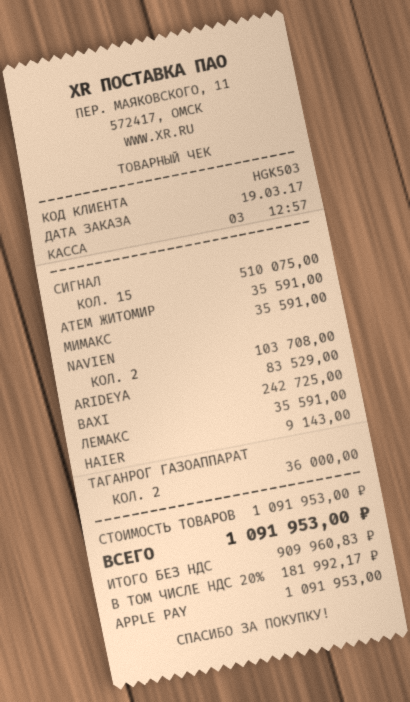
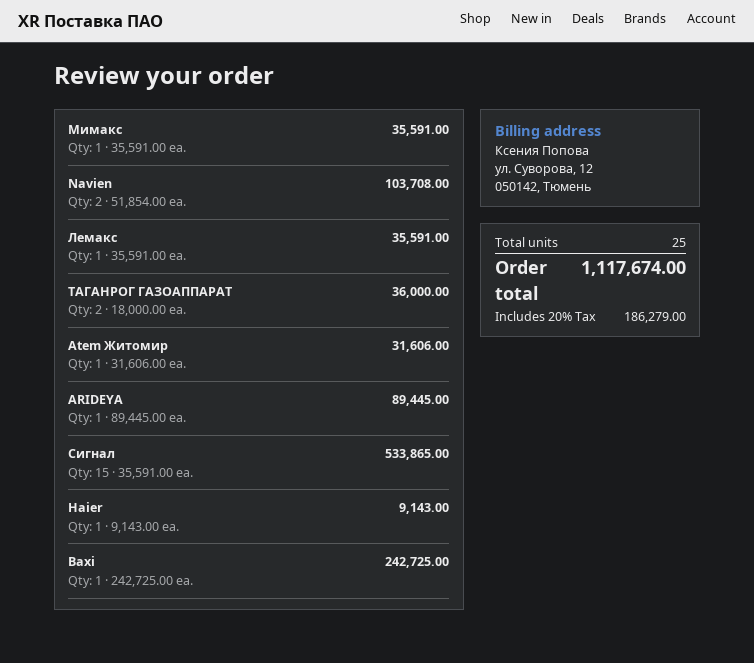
СИГНАЛ: 15 for 510075.00 -> 15 for 533865.00
ATEM ЖИТОМИР: 1 for 35591.00 -> 1 for 31606.00
ARIDEYA: 1 for 83529.00 -> 1 for 89445.00
tax: 20% = 181992.17 -> 20% = 186279.00
total: 1091953.00 -> 1117674.00

